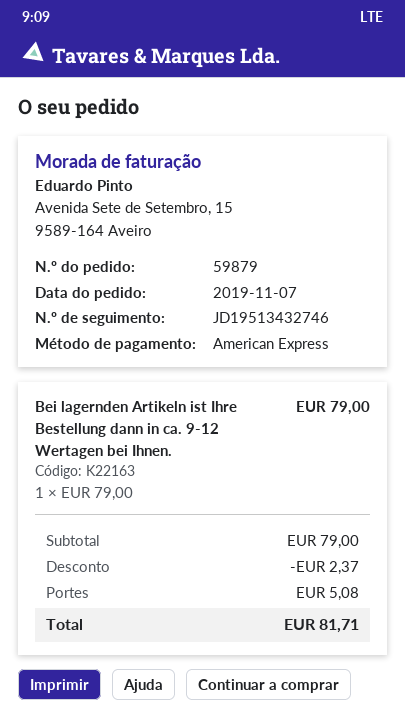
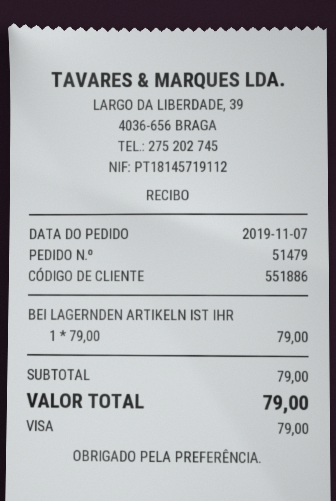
order number: 59879 -> 51479
payment method: American Express -> Visa
discount: 2.37 -> none
shipping: 5.08 -> none
total: 81.71 -> 79.00

